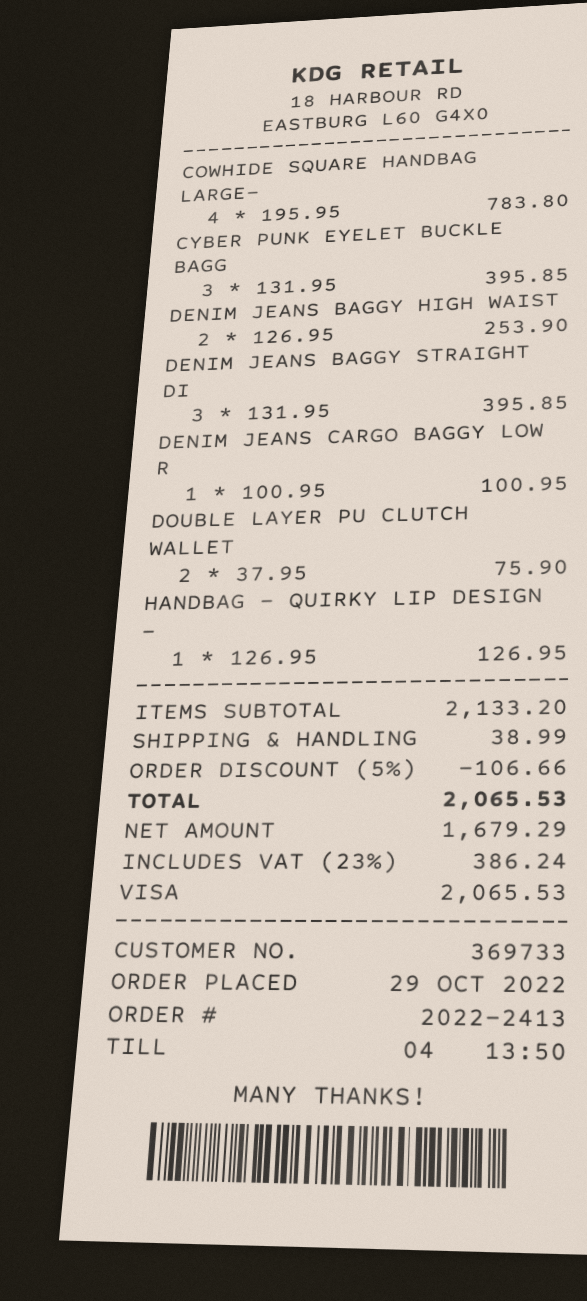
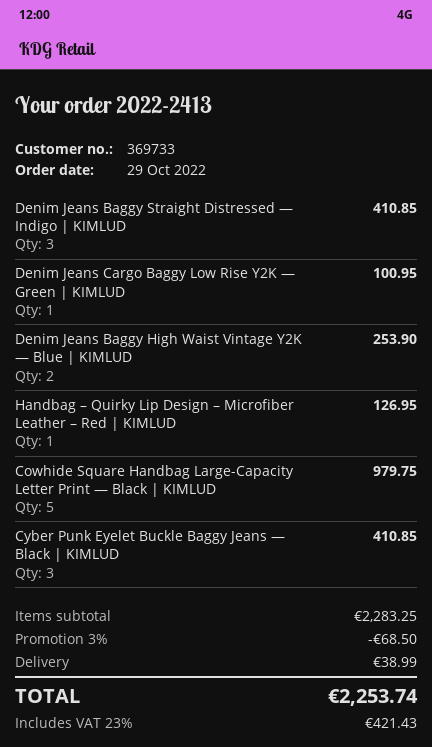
COWHIDE SQUARE HANDBAG LARGE-: 4 for 783.80 -> 5 for 979.75
CYBER PUNK EYELET BUCKLE BAGG: 3 for 395.85 -> 3 for 410.85
DENIM JEANS BAGGY STRAIGHT DI: 3 for 395.85 -> 3 for 410.85
DOUBLE LAYER PU CLUTCH WALLET: 2 for 75.90 -> none
subtotal: 2133.20 -> 2283.25
discount: 5% = 106.66 -> 3% = 68.50
tax: 23% = 386.24 -> 23% = 421.43
total: 2065.53 -> 2253.74

